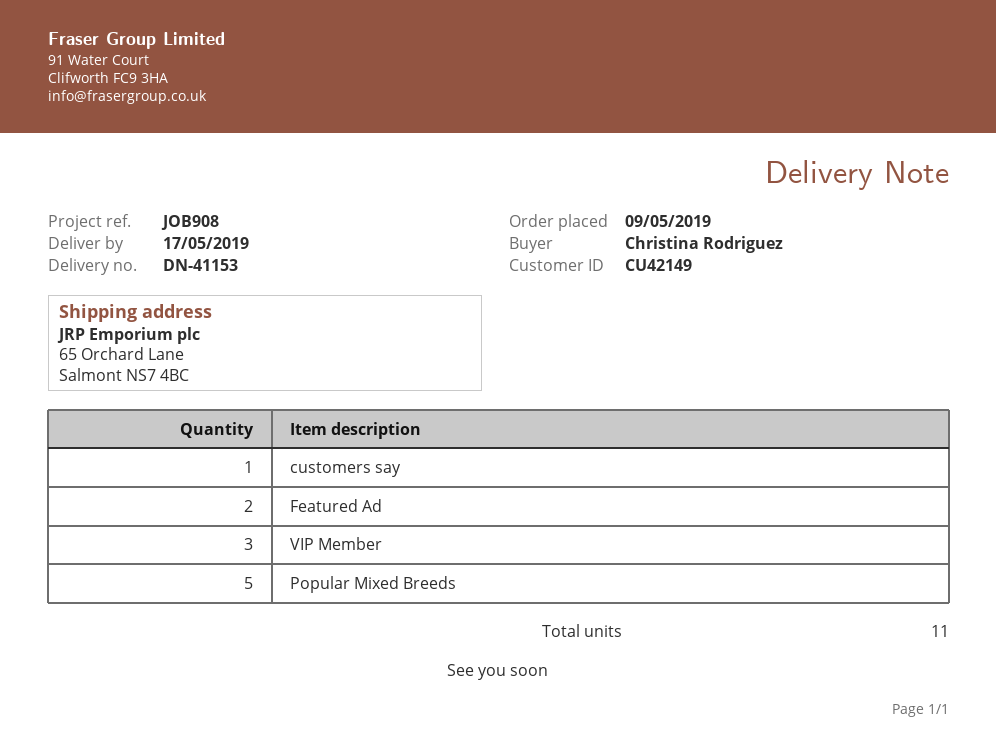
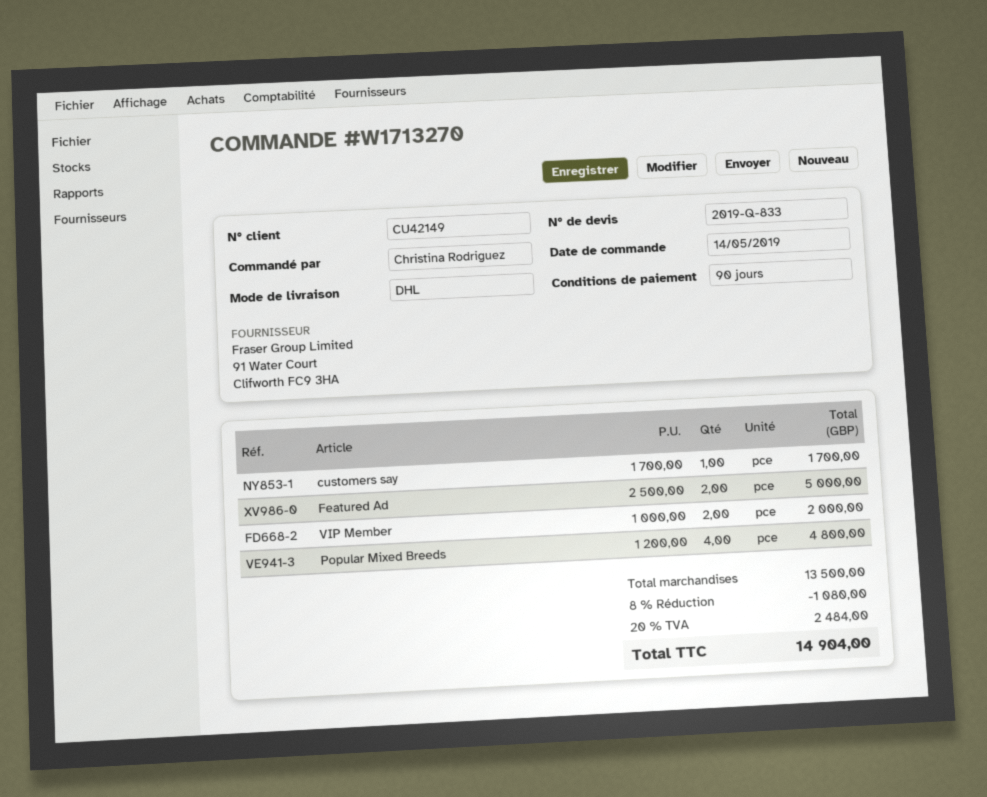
order date: 2019-05-09 -> 2019-05-14
VIP Member: 3 -> 2
Popular Mixed Breeds: 5 -> 4

